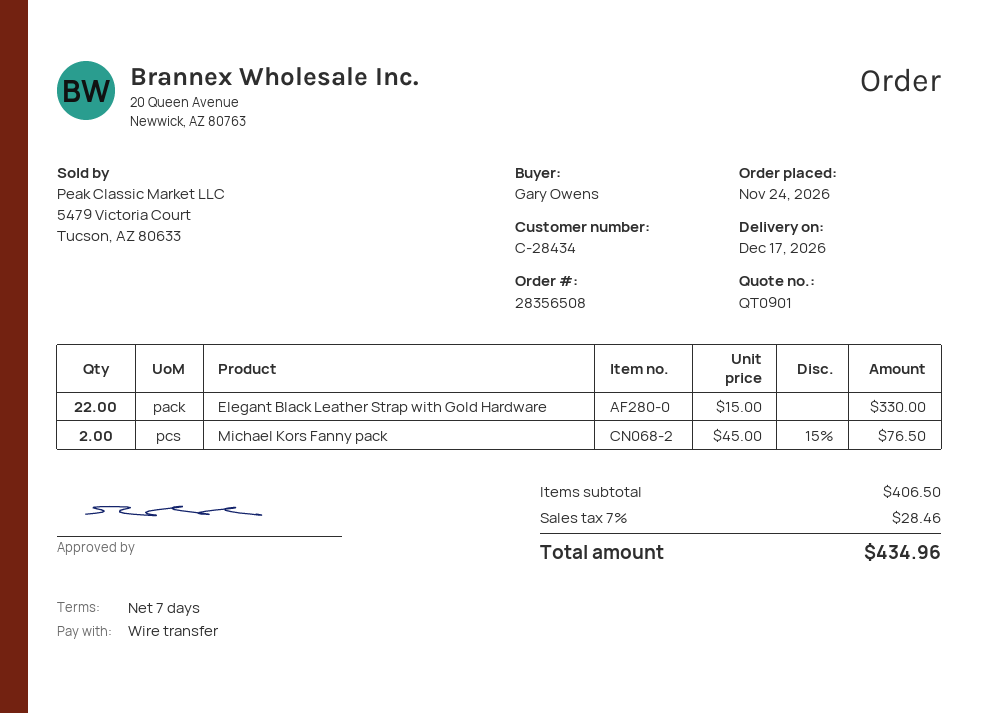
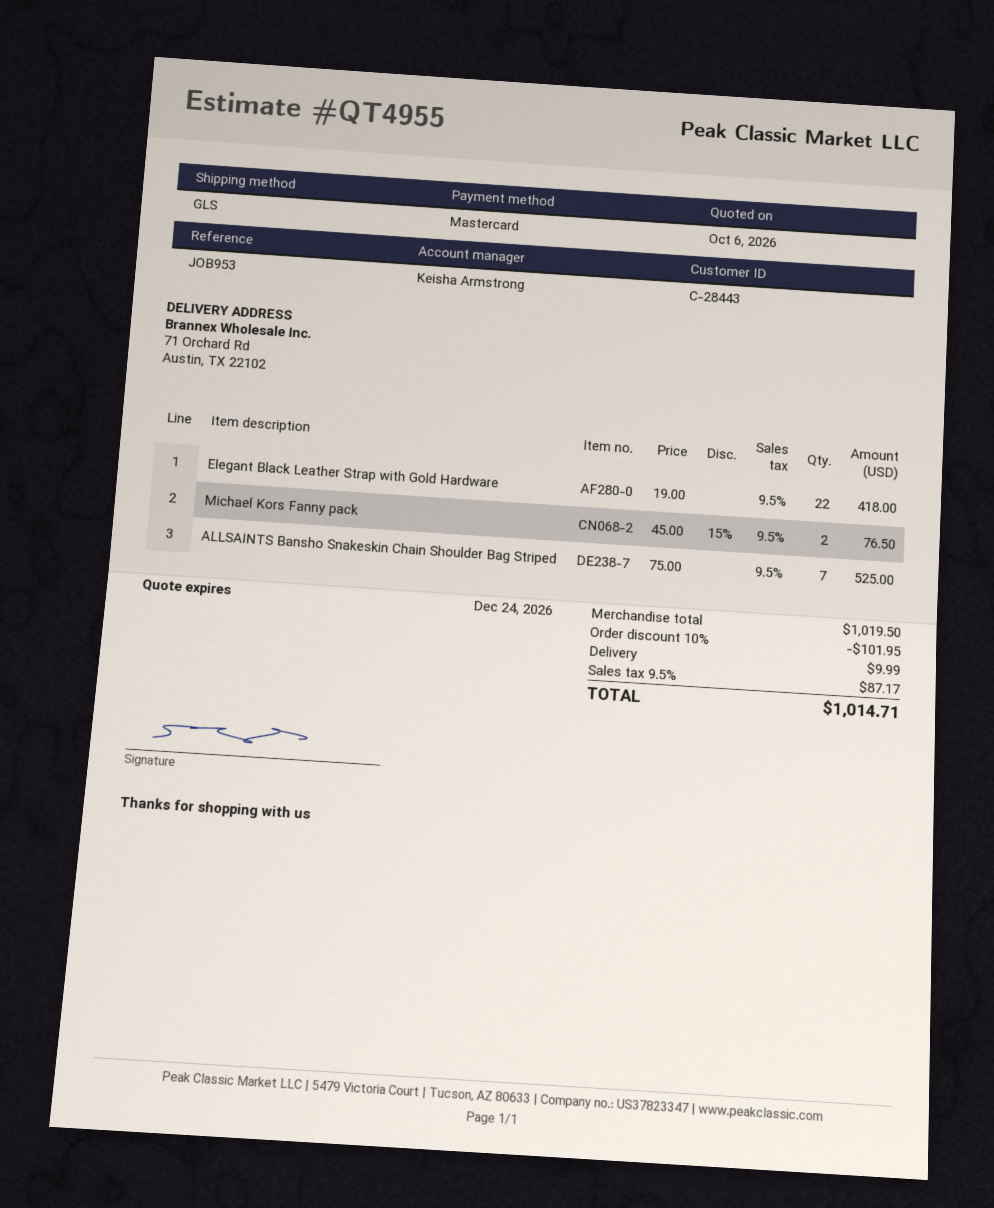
quote number: QT0901 -> QT4955
customer number: C-28434 -> C-28443
payment method: bank transfer -> Mastercard
Elegant Black Leather Strap with Gold Hardware: 22 x 15.00 = 330.00 -> 22 x 19.00 = 418.00
ALLSAINTS Bansho Snakeskin Chain Shoulder Bag Striped: none -> 7 x 75.00 = 525.00
subtotal: 406.50 -> 1019.50
discount: none -> 10% = 101.95
shipping: none -> 9.99
tax: 7% = 28.46 -> 9.5% = 87.17
total: 434.96 -> 1014.71

